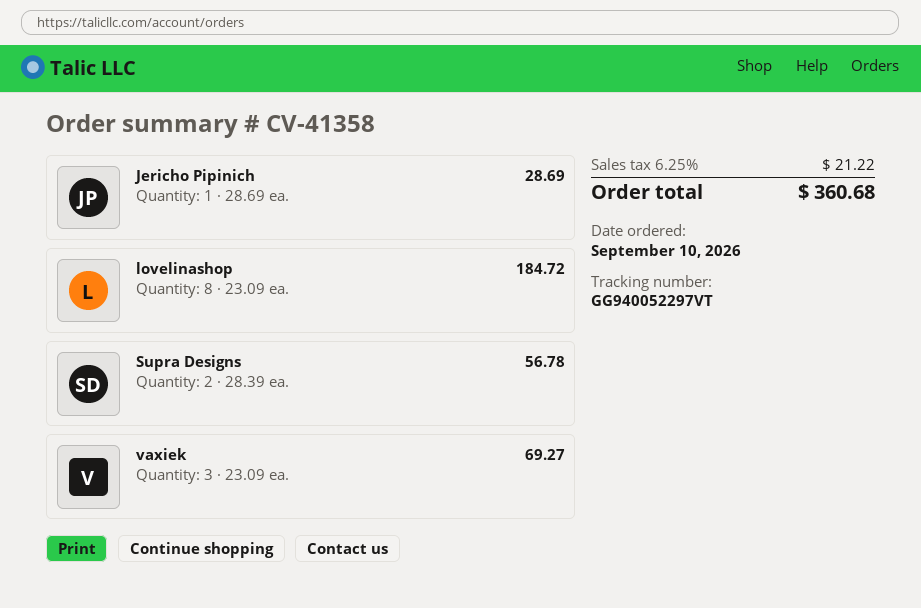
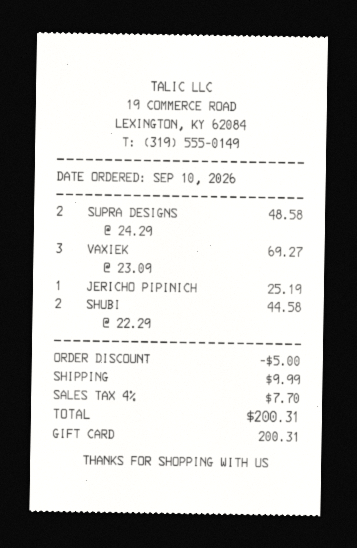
Jericho Pipinich: 1 x 28.69 = 28.69 -> 1 x 25.19 = 25.19
lovelinashop: 8 x 23.09 = 184.72 -> none
Supra Designs: 2 x 28.39 = 56.78 -> 2 x 24.29 = 48.58
SHUBI: none -> 2 x 22.29 = 44.58
discount: none -> 5.00
shipping: none -> 9.99
tax: 6.25% = 21.22 -> 4% = 7.70
total: 360.68 -> 200.31

